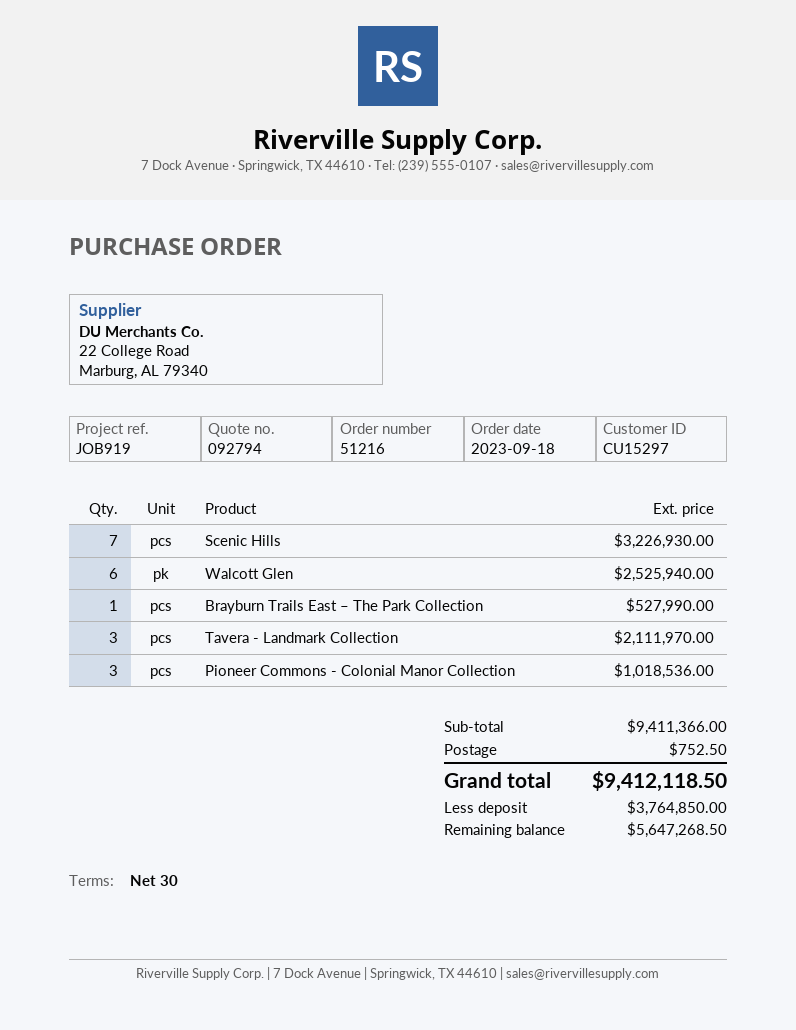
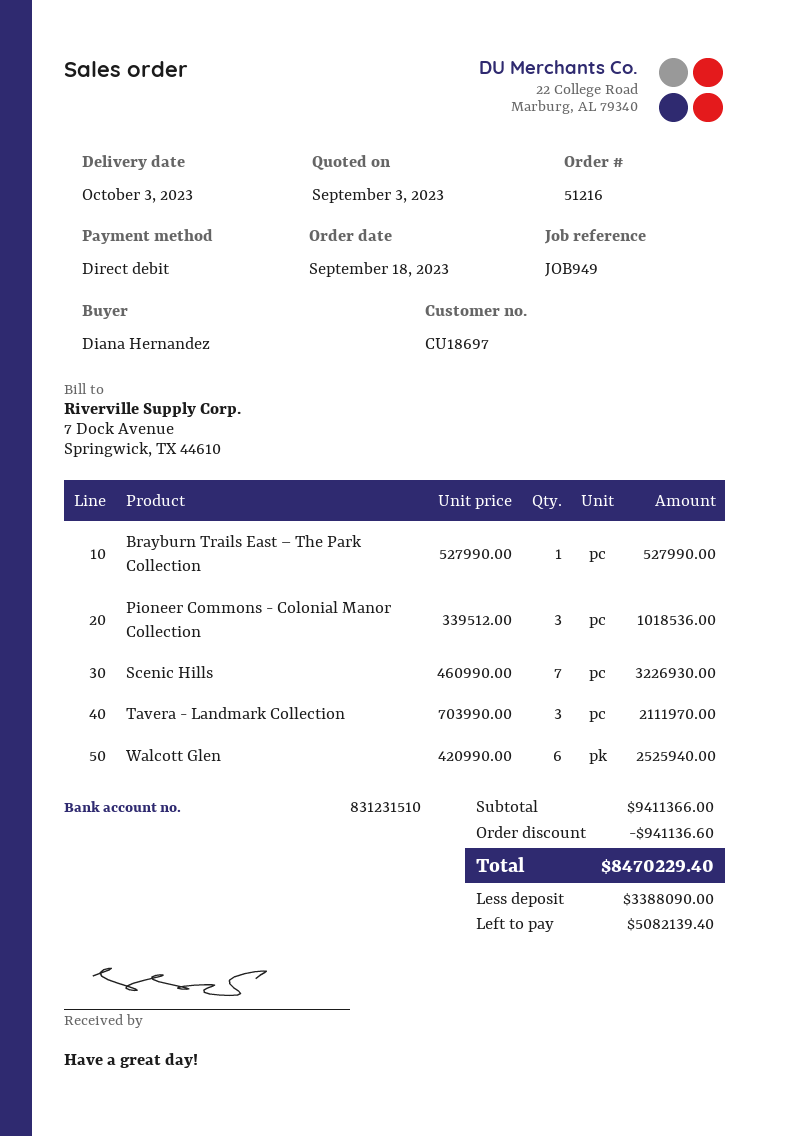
customer number: CU15297 -> CU18697
reference: JOB919 -> JOB949
discount: none -> 941136.60
shipping: 752.50 -> none
total: 9412118.50 -> 8470229.40
deposit: 3764850.00 -> 3388090.00
balance: 5647268.50 -> 5082139.40

